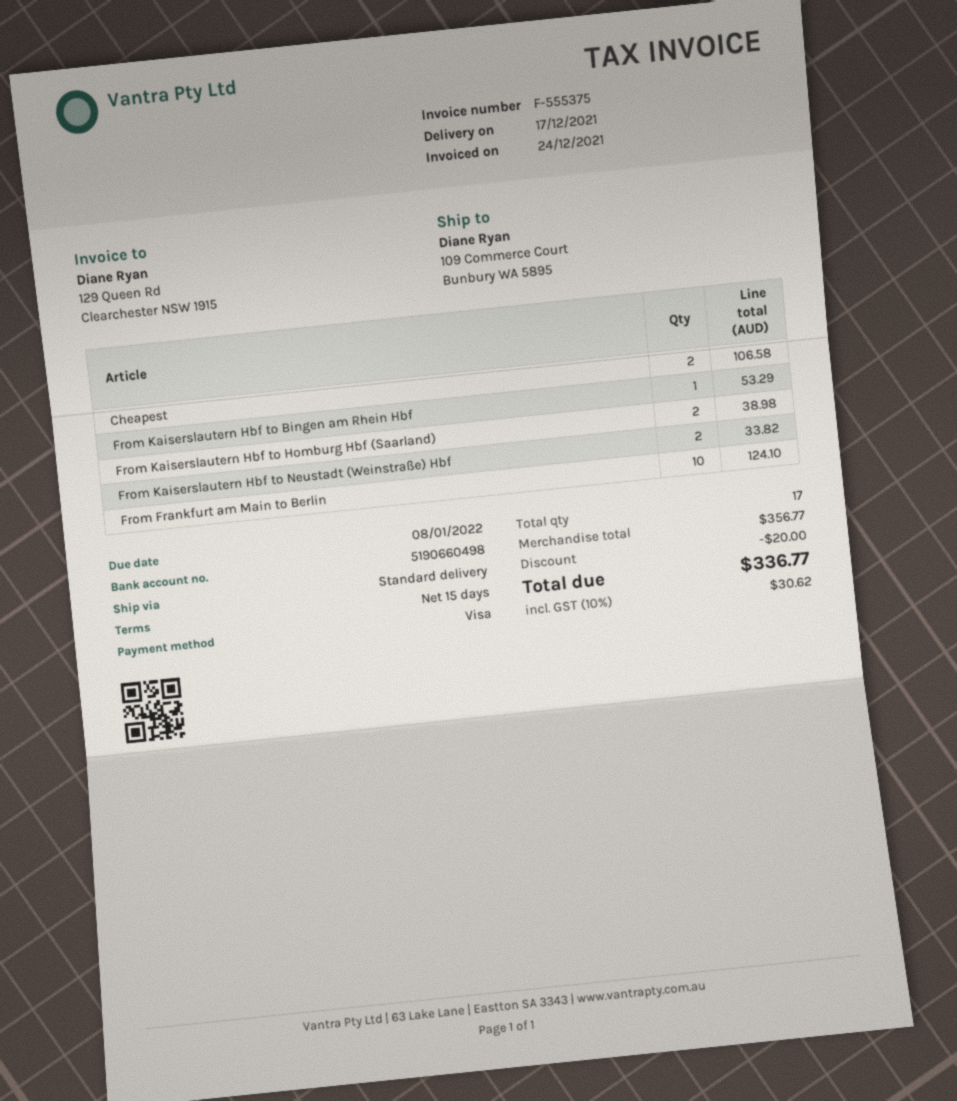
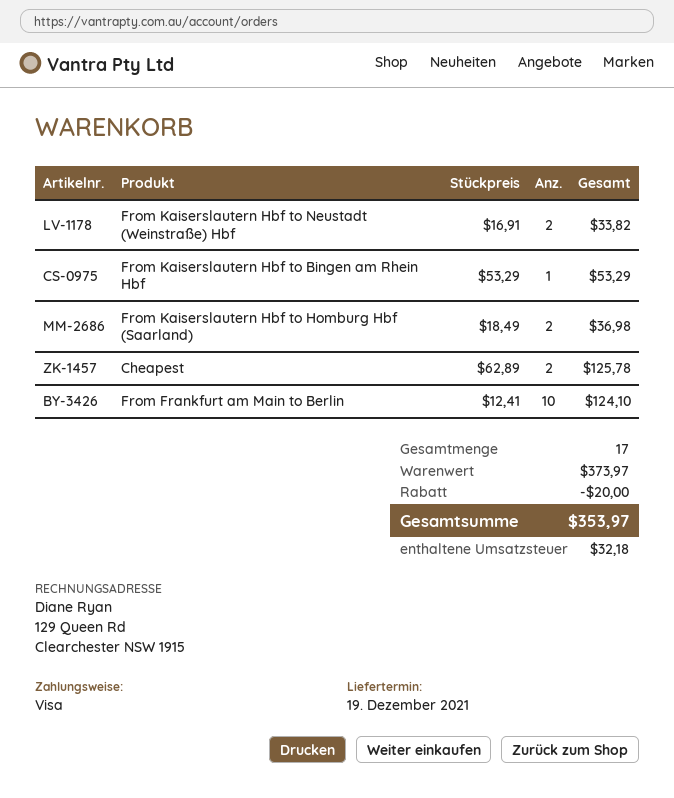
delivery date: 2021-12-17 -> 2021-12-19
Cheapest: 2 for 106.58 -> 2 for 125.78
From Kaiserslautern Hbf to Homburg Hbf (Saarland): 2 for 38.98 -> 2 for 36.98
subtotal: 356.77 -> 373.97
tax: 30.62 -> 32.18
total: 336.77 -> 353.97

